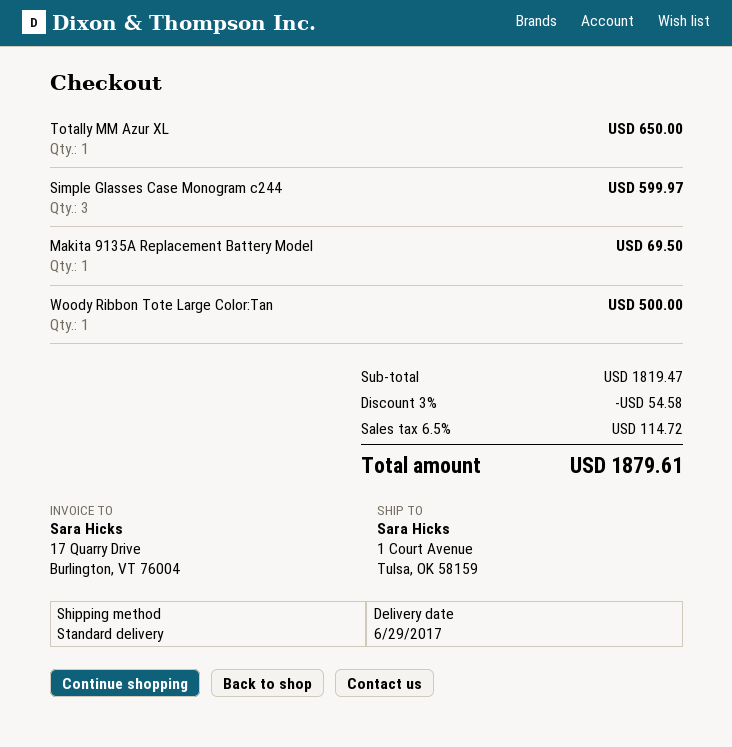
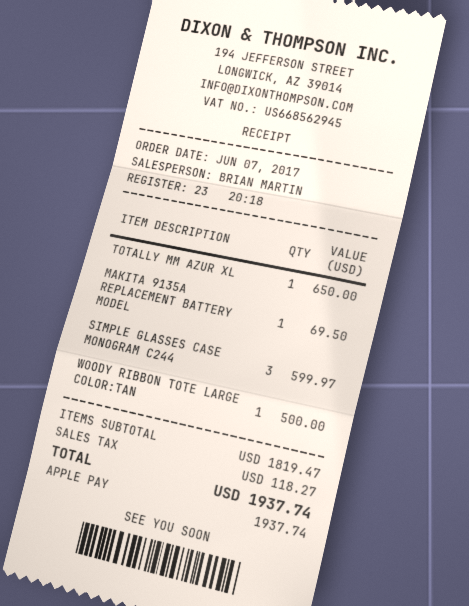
discount: 3% = 54.58 -> none
tax: 114.72 -> 118.27
total: 1879.61 -> 1937.74

